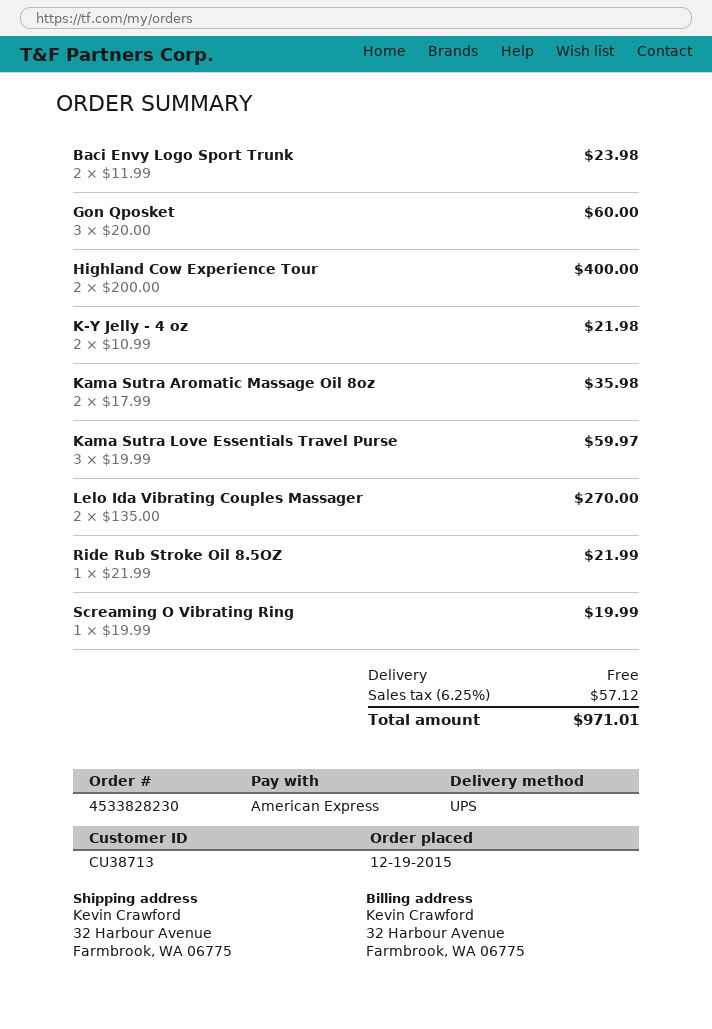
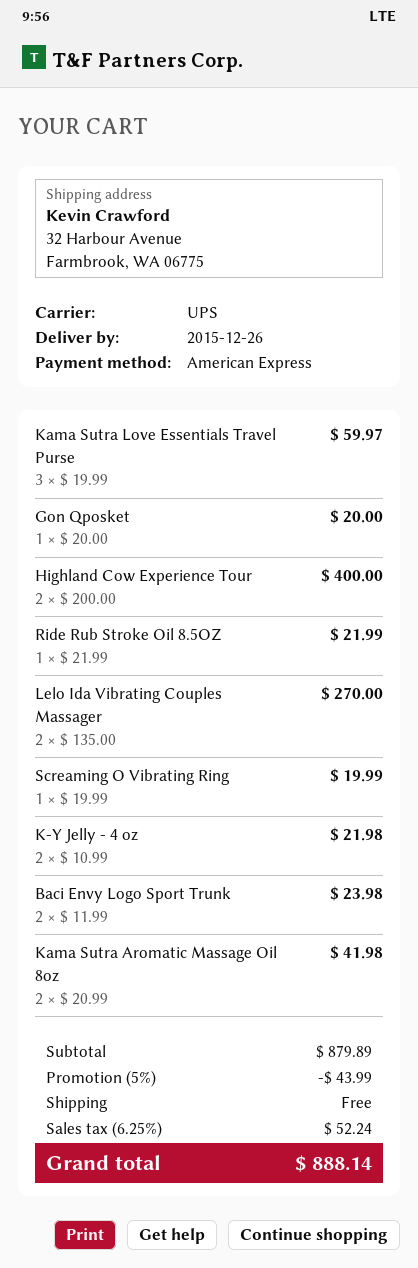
Gon Qposket: 3 x 20.00 = 60.00 -> 1 x 20.00 = 20.00
Kama Sutra Aromatic Massage Oil 8oz: 2 x 17.99 = 35.98 -> 2 x 20.99 = 41.98
discount: none -> 5% = 43.99
tax: 6.25% = 57.12 -> 6.25% = 52.24
total: 971.01 -> 888.14

